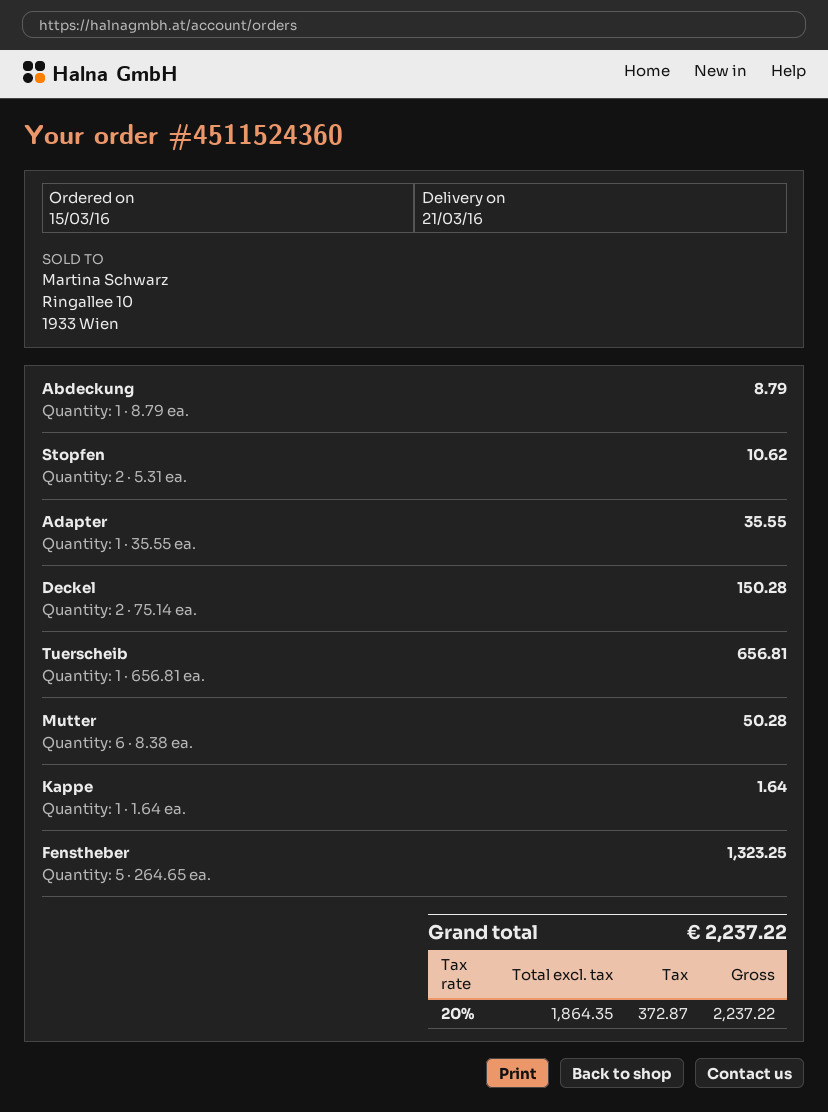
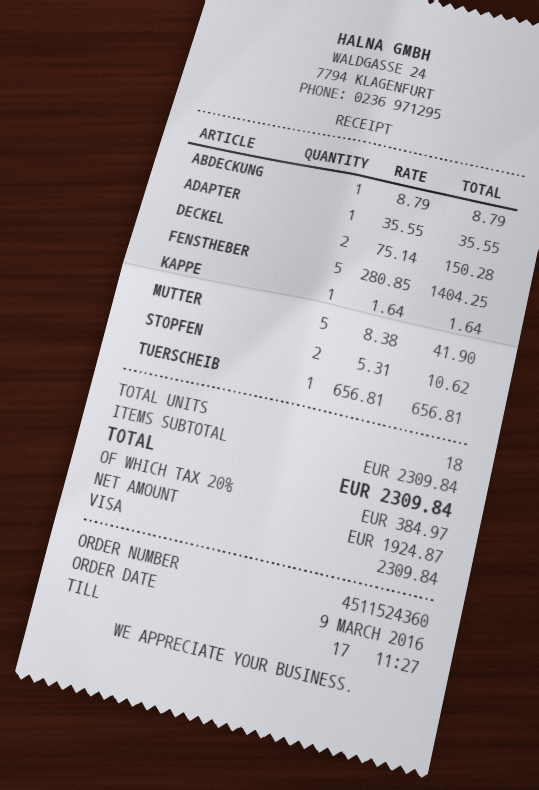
order date: 2016-03-15 -> 2016-03-09
Mutter: 6 x 8.38 = 50.28 -> 5 x 8.38 = 41.90
Fenstheber: 5 x 264.65 = 1323.25 -> 5 x 280.85 = 1404.25
net: 1864.35 -> 1924.87
tax: 20% = 372.87 -> 20% = 384.97
total: 2237.22 -> 2309.84

